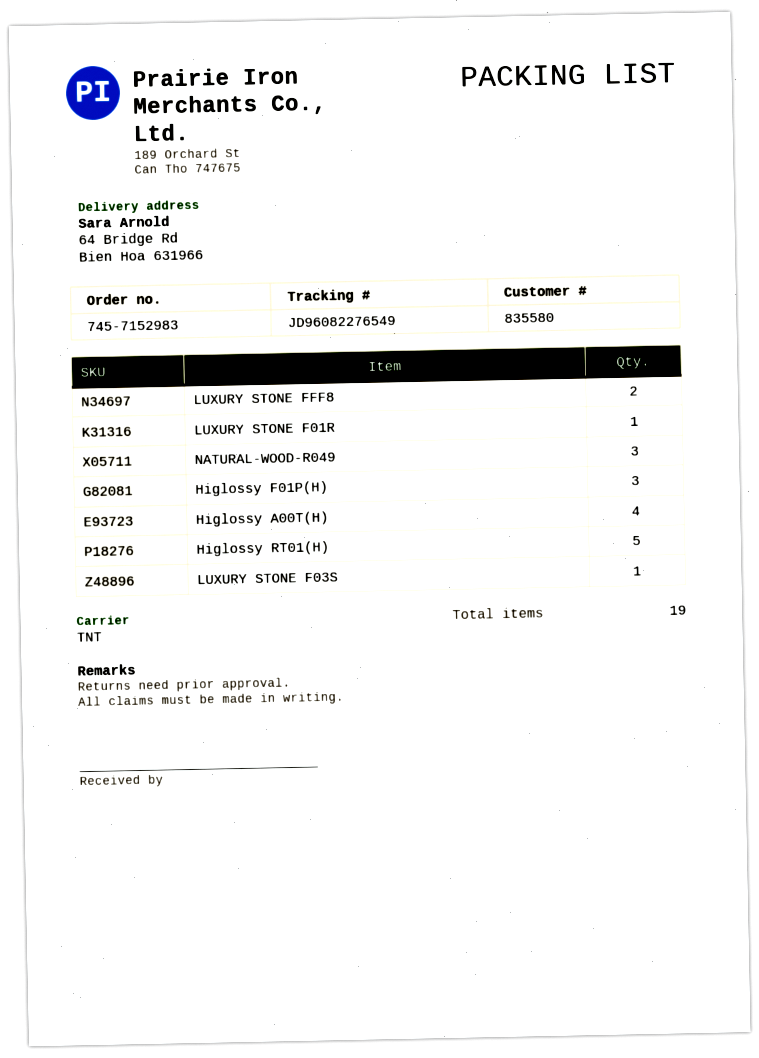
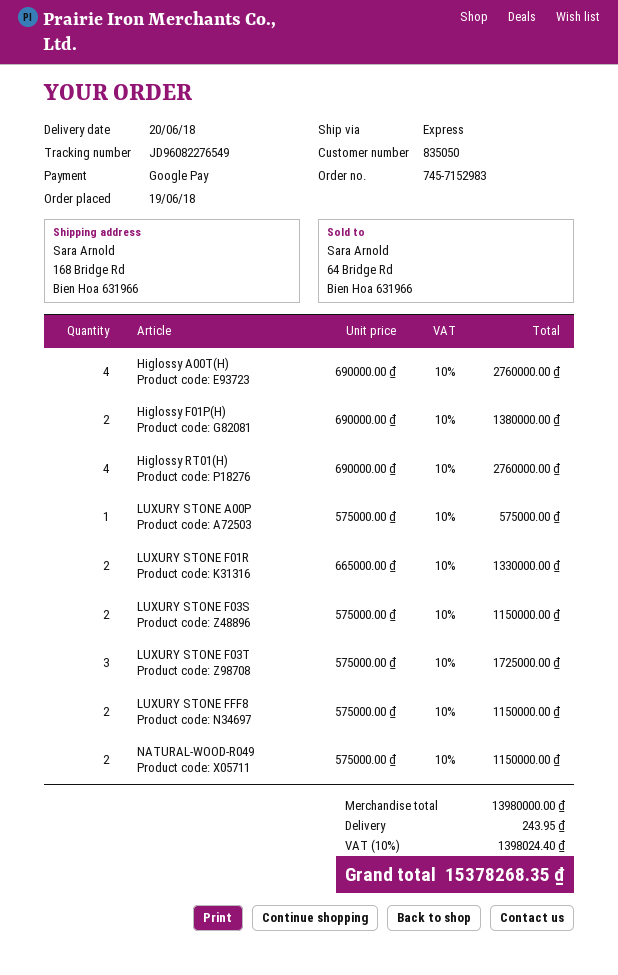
customer number: 835580 -> 835050
shipping method: TNT -> express
ship to: 64 Bridge Rd, Bien Hoa 631966 -> 168 Bridge Rd, Bien Hoa 631966
LUXURY STONE F01R: 1 -> 2
NATURAL-WOOD-R049: 3 -> 2
Higlossy F01P(H): 3 -> 2
Higlossy RT01(H): 5 -> 4
LUXURY STONE F03S: 1 -> 2
LUXURY STONE A00P: none -> 1
LUXURY STONE F03T: none -> 3

